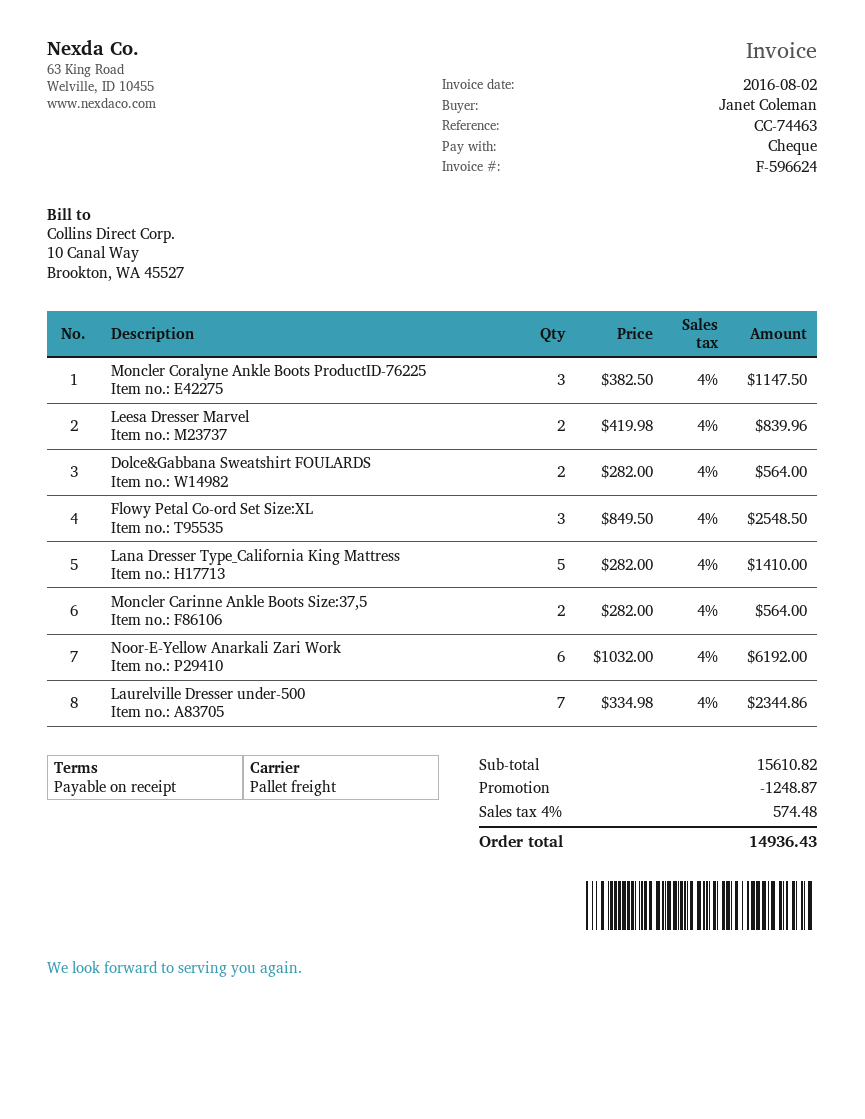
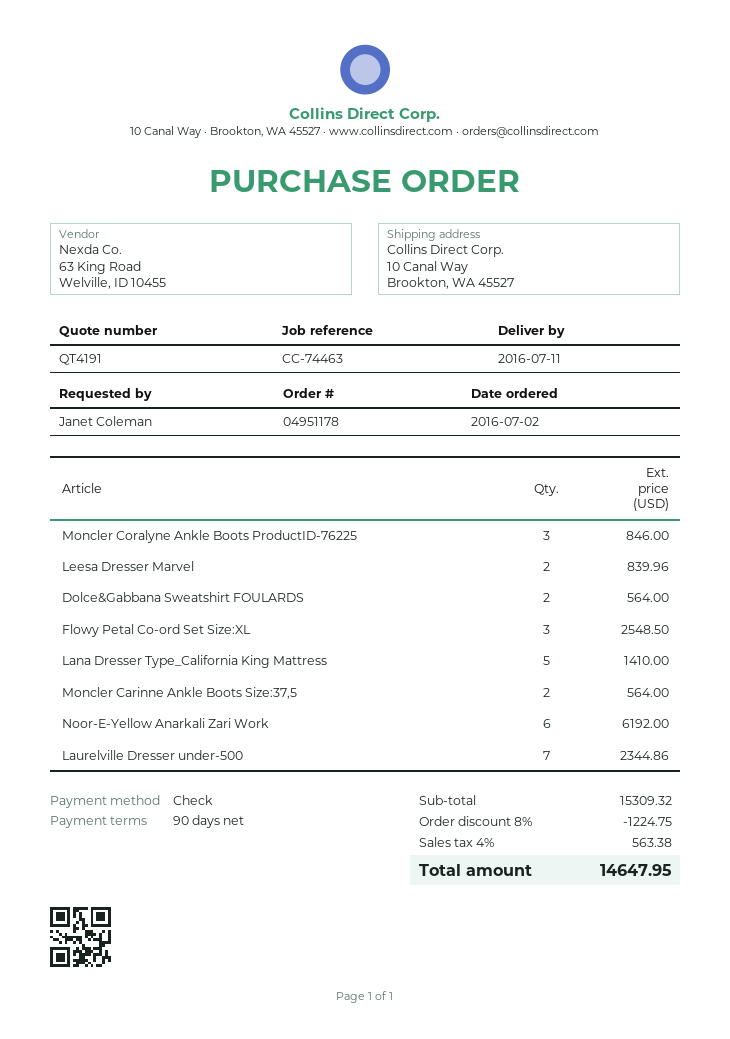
payment terms: on receipt -> 90 days
Moncler Coralyne Ankle Boots ProductID-76225: 3 for 1147.50 -> 3 for 846.00
subtotal: 15610.82 -> 15309.32
discount: 1248.87 -> 1224.75
tax: 4% = 574.48 -> 4% = 563.38
total: 14936.43 -> 14647.95

